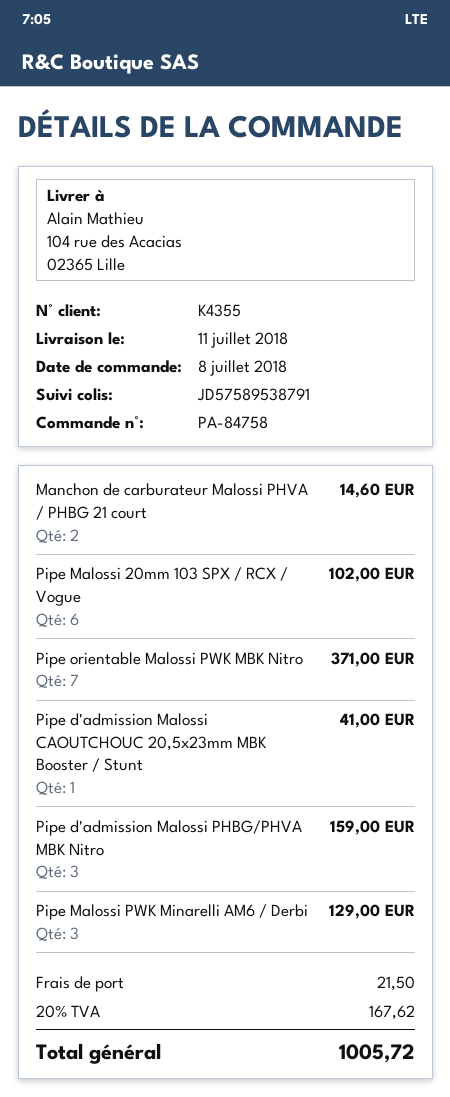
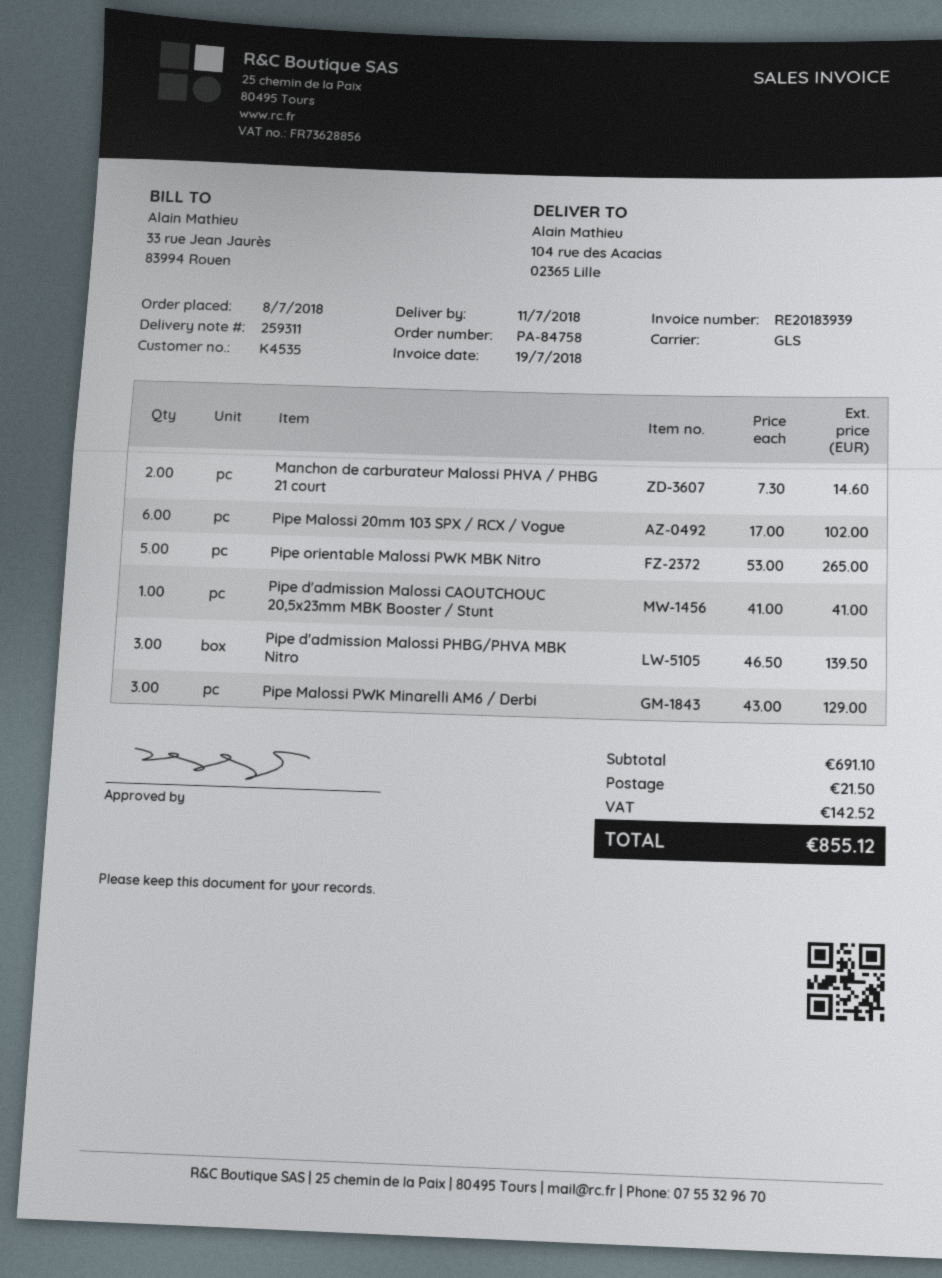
customer number: K4355 -> K4535
Pipe orientable Malossi PWK MBK Nitro: 7 for 371.00 -> 5 for 265.00
Pipe d'admission Malossi PHBG/PHVA MBK Nitro: 3 for 159.00 -> 3 for 139.50
tax: 167.62 -> 142.52
total: 1005.72 -> 855.12

